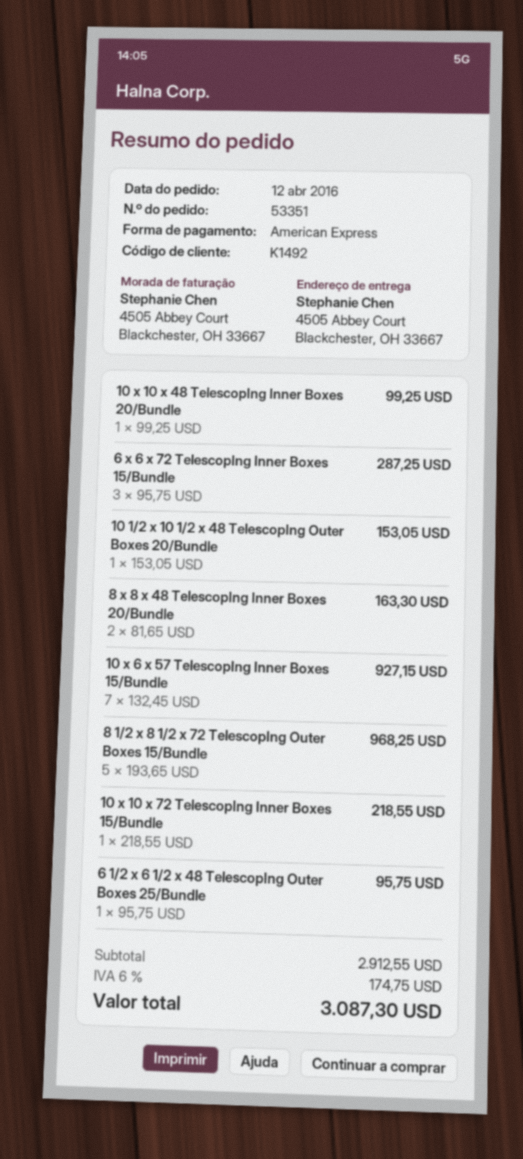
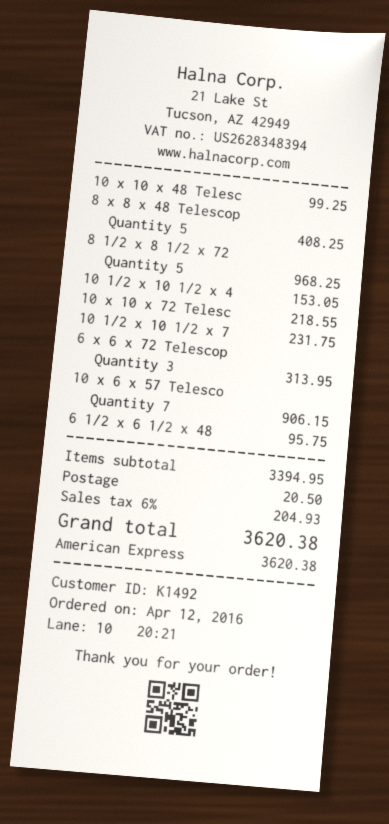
6 x 6 x 72 TelescopIng Inner Boxes 15/Bundle: 3 for 287.25 -> 3 for 313.95
8 x 8 x 48 TelescopIng Inner Boxes 20/Bundle: 2 for 163.30 -> 5 for 408.25
10 x 6 x 57 TelescopIng Inner Boxes 15/Bundle: 7 for 927.15 -> 7 for 906.15
10 1/2 x 10 1/2 x 7: none -> 1 for 231.75
subtotal: 2912.55 -> 3394.95
shipping: none -> 20.50
tax: 6% = 174.75 -> 6% = 204.93
total: 3087.30 -> 3620.38

